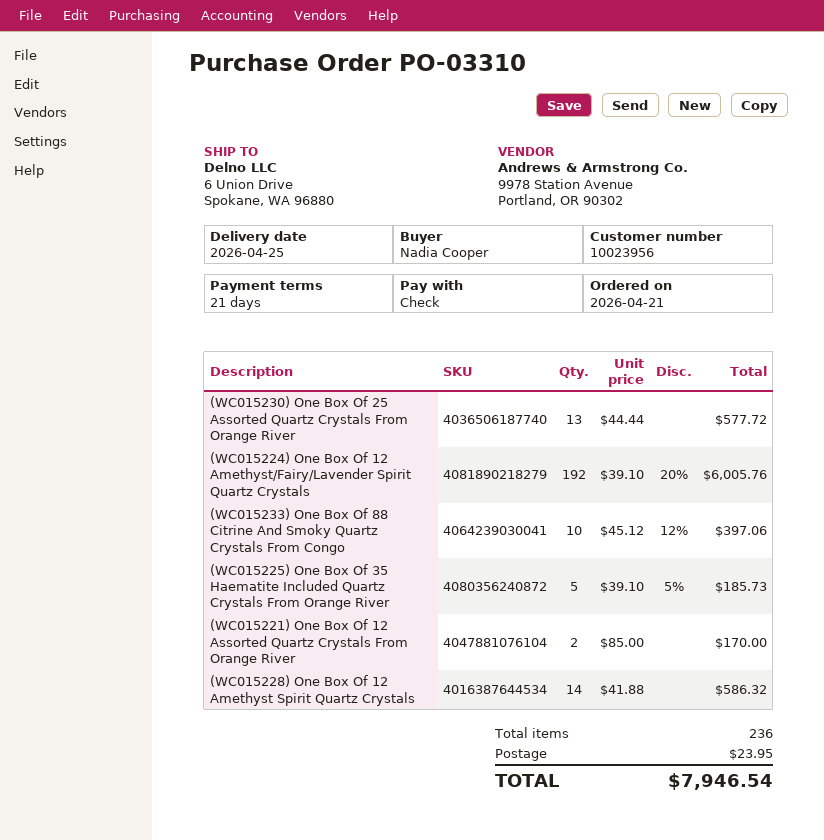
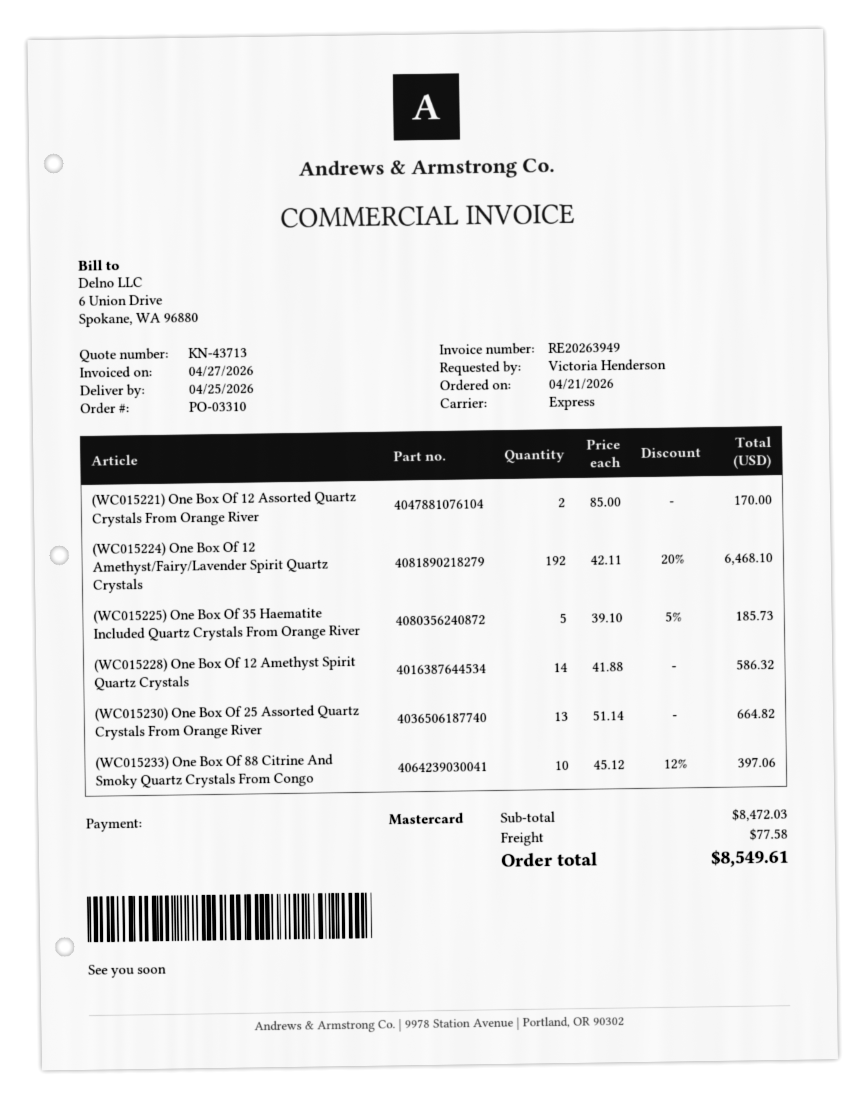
ordered by: Nadia Cooper -> Victoria Henderson
payment method: cheque -> Mastercard
(WC015230) One Box Of 25 Assorted Quartz Crystals From Orange River: 13 x 44.44 = 577.72 -> 13 x 51.14 = 664.82
(WC015224) One Box Of 12 Amethyst/Fairy/Lavender Spirit Quartz Crystals: 192 x 39.10 - 20% = 6005.76 -> 192 x 42.11 - 20% = 6468.10
shipping: 23.95 -> 77.58
total: 7946.54 -> 8549.61

